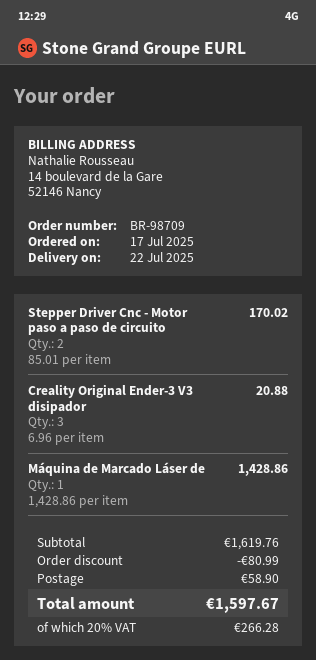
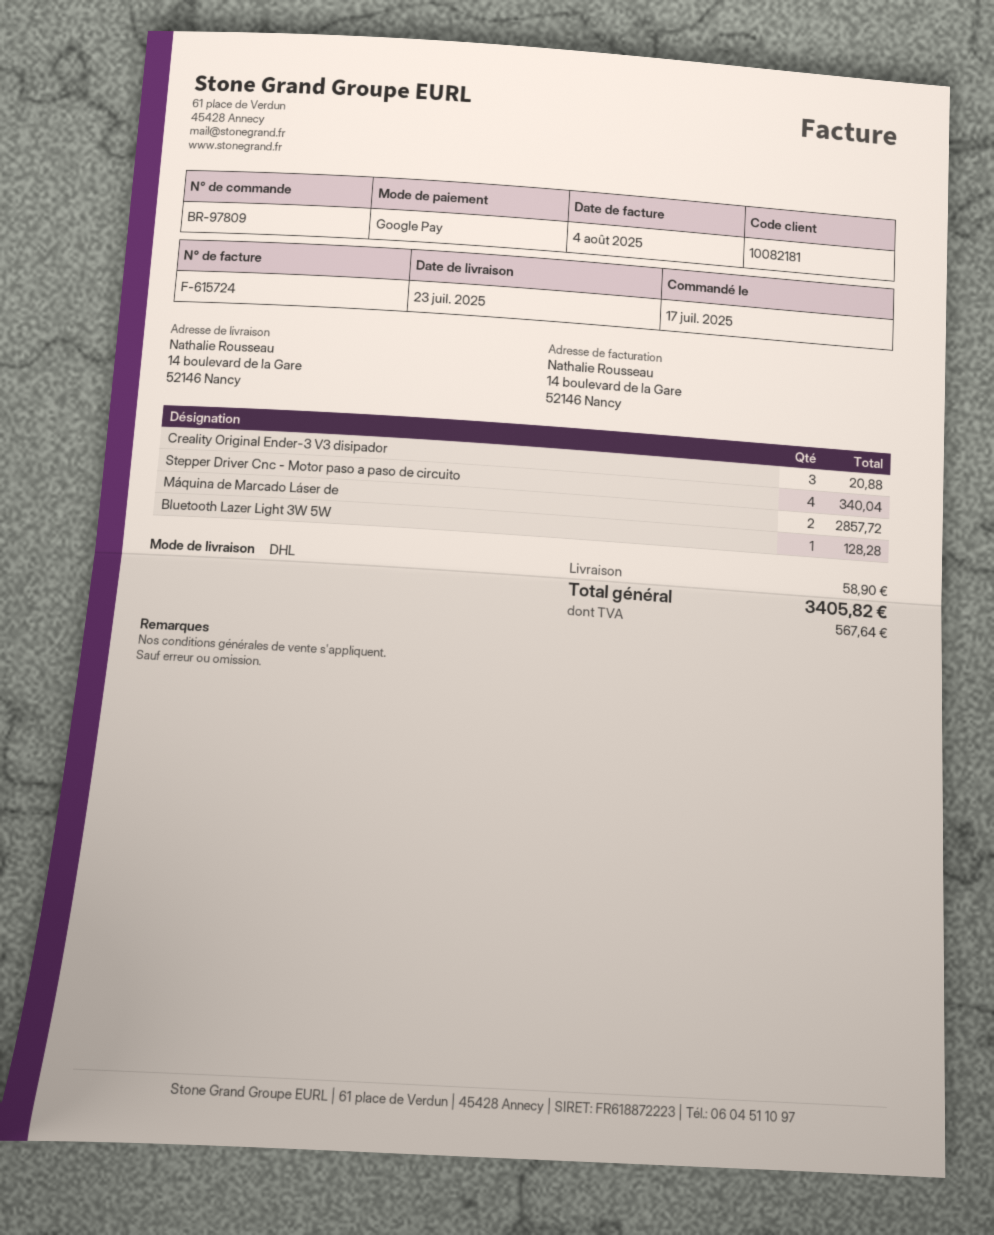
order number: BR-98709 -> BR-97809
delivery date: 2025-07-22 -> 2025-07-23
Stepper Driver Cnc - Motor paso a paso de circuito: 2 for 170.02 -> 4 for 340.04
Máquina de Marcado Láser de: 1 for 1428.86 -> 2 for 2857.72
Bluetooth Lazer Light 3W 5W: none -> 1 for 128.28
discount: 80.99 -> none
tax: 266.28 -> 567.64
total: 1597.67 -> 3405.82

